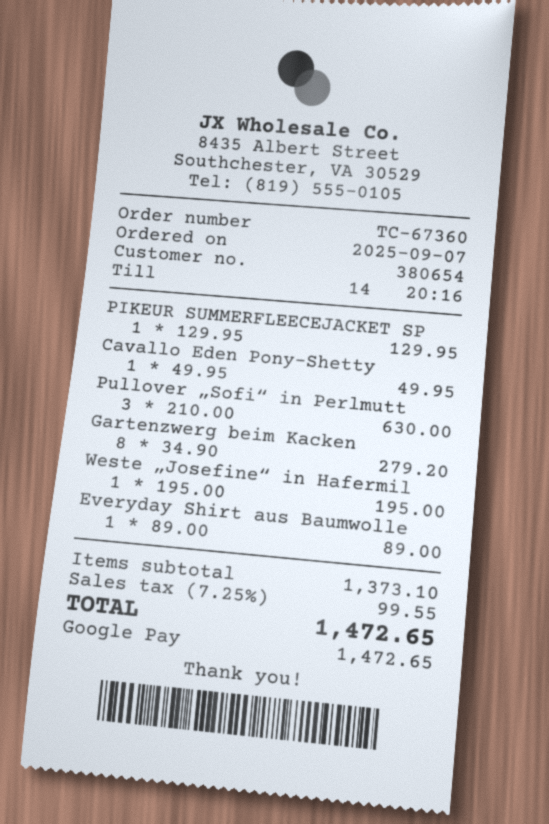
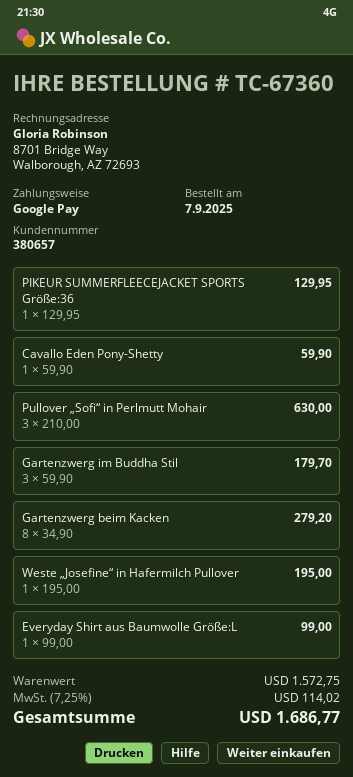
customer number: 380654 -> 380657
Cavallo Eden Pony-Shetty: 1 x 49.95 = 49.95 -> 1 x 59.90 = 59.90
Everyday Shirt aus Baumwolle: 1 x 89.00 = 89.00 -> 1 x 99.00 = 99.00
Gartenzwerg im Buddha Stil: none -> 3 x 59.90 = 179.70
subtotal: 1373.10 -> 1572.75
tax: 7.25% = 99.55 -> 7.25% = 114.02
total: 1472.65 -> 1686.77

